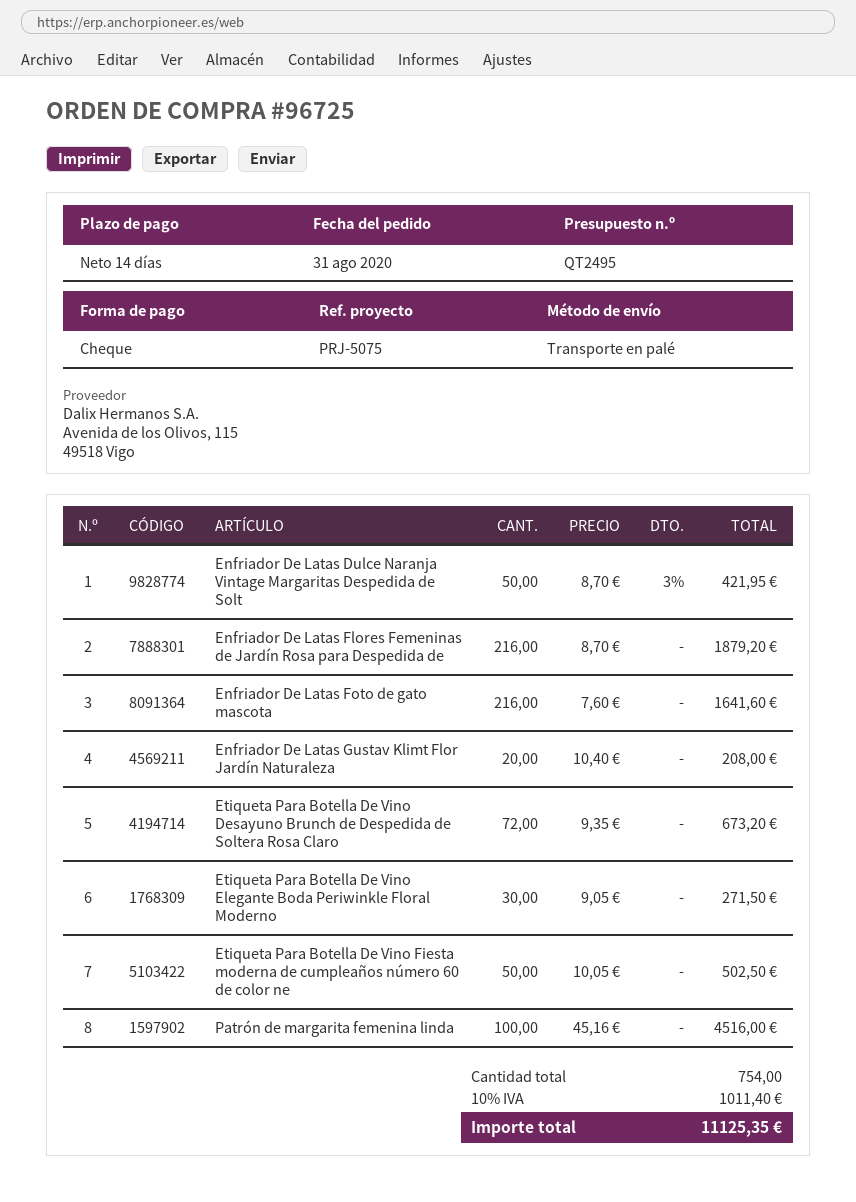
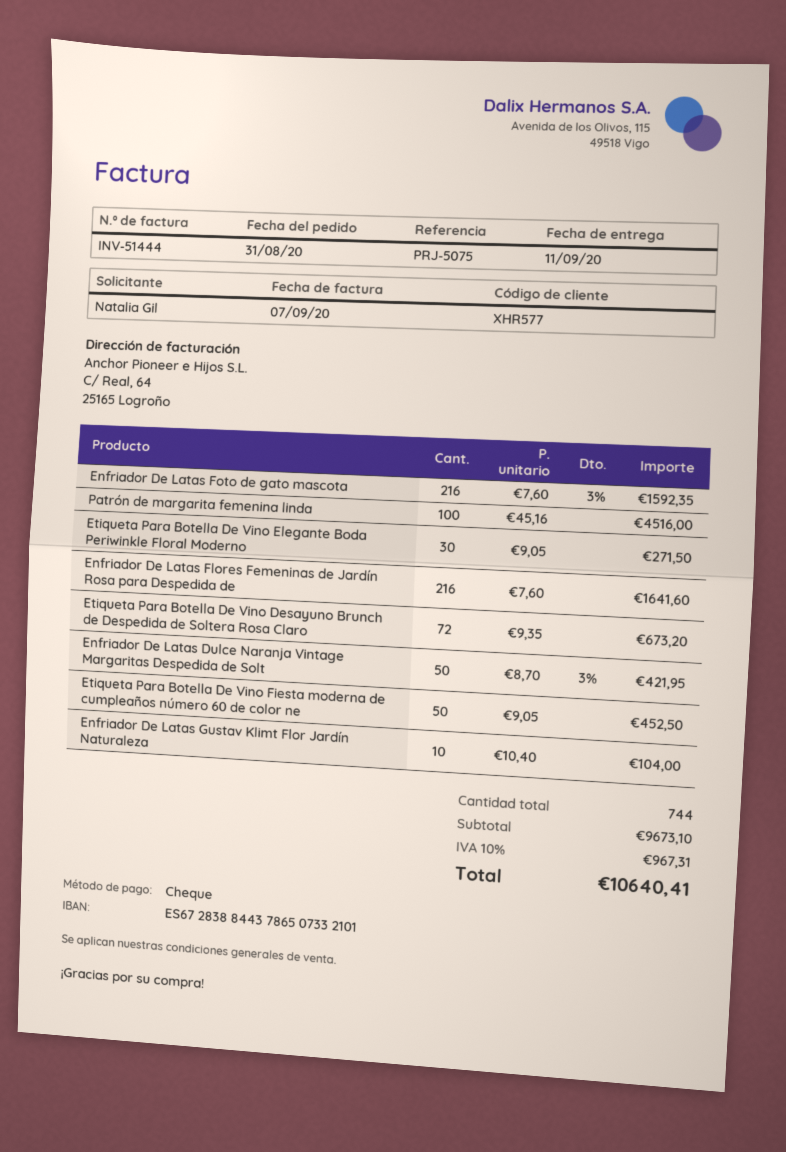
Enfriador De Latas Flores Femeninas de Jardín Rosa para Despedida de: 216 x 8.70 = 1879.20 -> 216 x 7.60 = 1641.60
Enfriador De Latas Foto de gato mascota: 216 x 7.60 = 1641.60 -> 216 x 7.60 - 3% = 1592.35
Enfriador De Latas Gustav Klimt Flor Jardín Naturaleza: 20 x 10.40 = 208.00 -> 10 x 10.40 = 104.00
Etiqueta Para Botella De Vino Fiesta moderna de cumpleaños número 60 de color ne: 50 x 10.05 = 502.50 -> 50 x 9.05 = 452.50
total quantity: 754 -> 744
tax: 10% = 1011.40 -> 10% = 967.31
total: 11125.35 -> 10640.41

